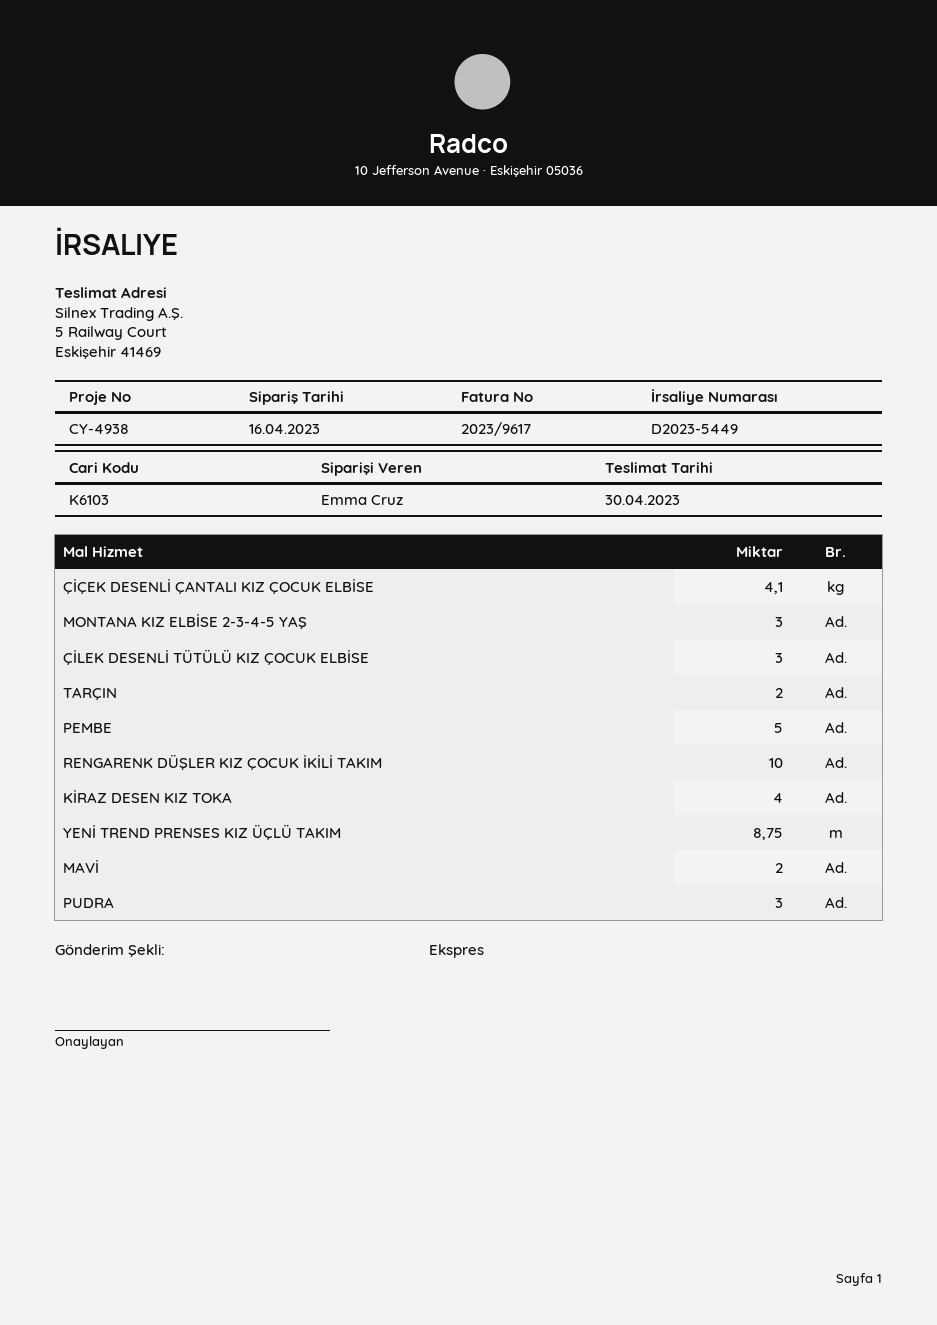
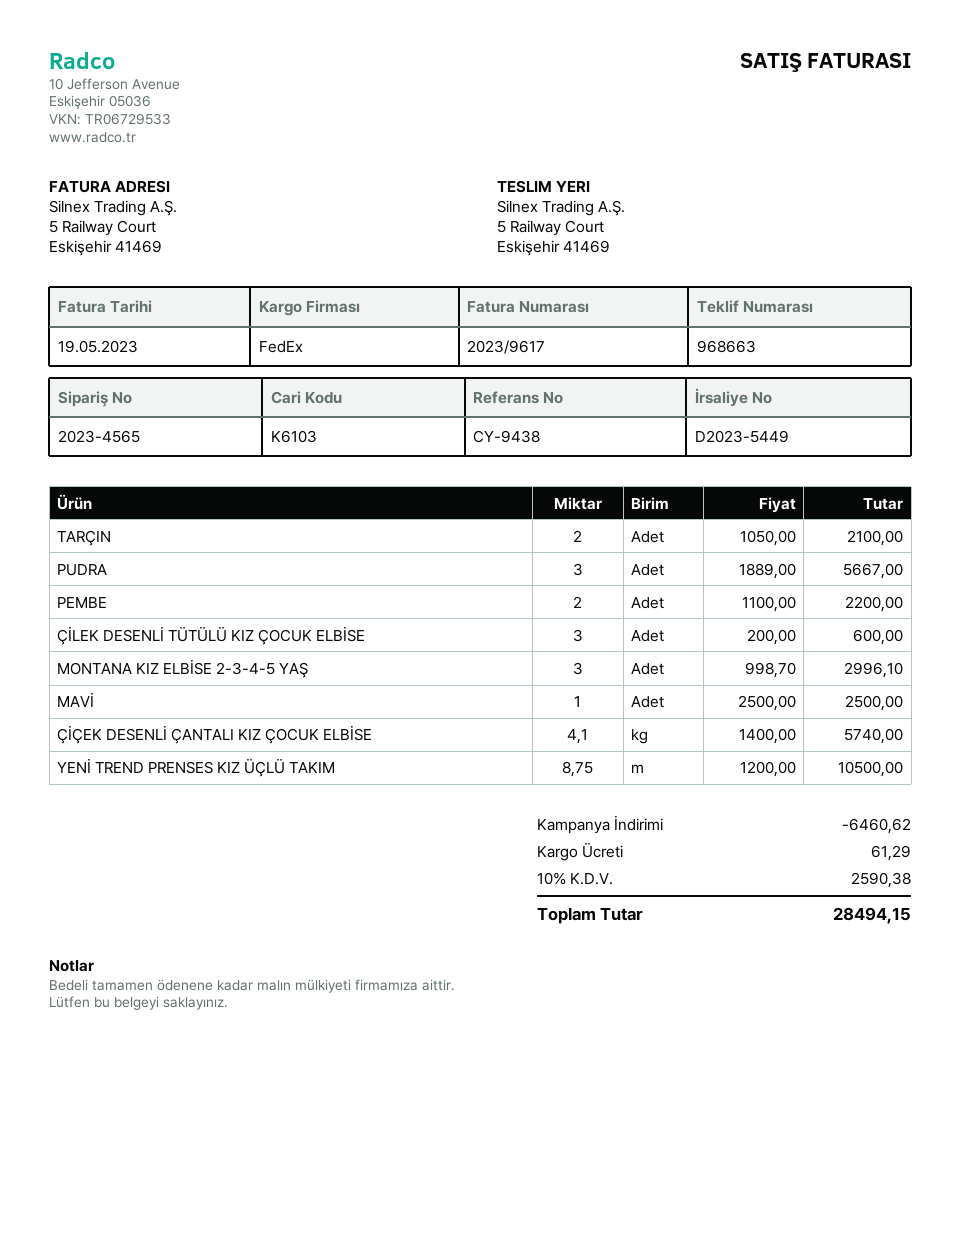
reference: CY-4938 -> CY-9438
shipping method: express -> FedEx
PEMBE: 5 -> 2
RENGARENK DÜŞLER KIZ ÇOCUK İKİLİ TAKIM: 10 -> none
KİRAZ DESEN KIZ TOKA: 4 -> none
MAVİ: 2 -> 1

